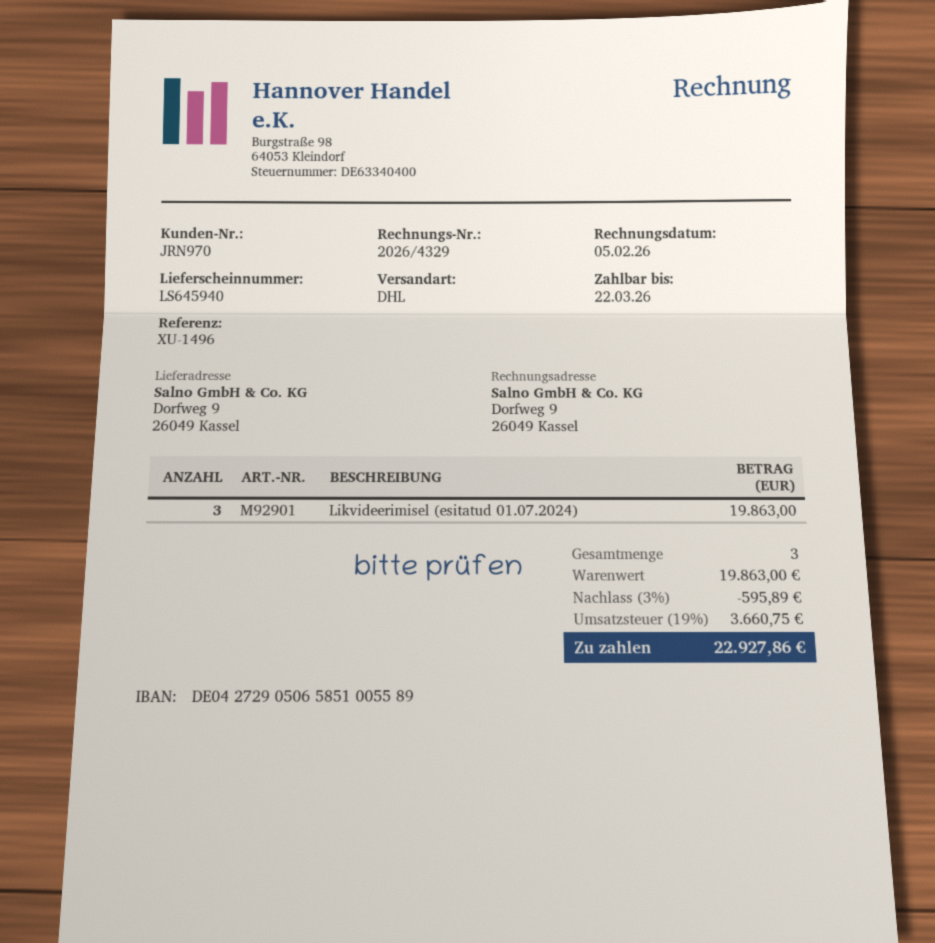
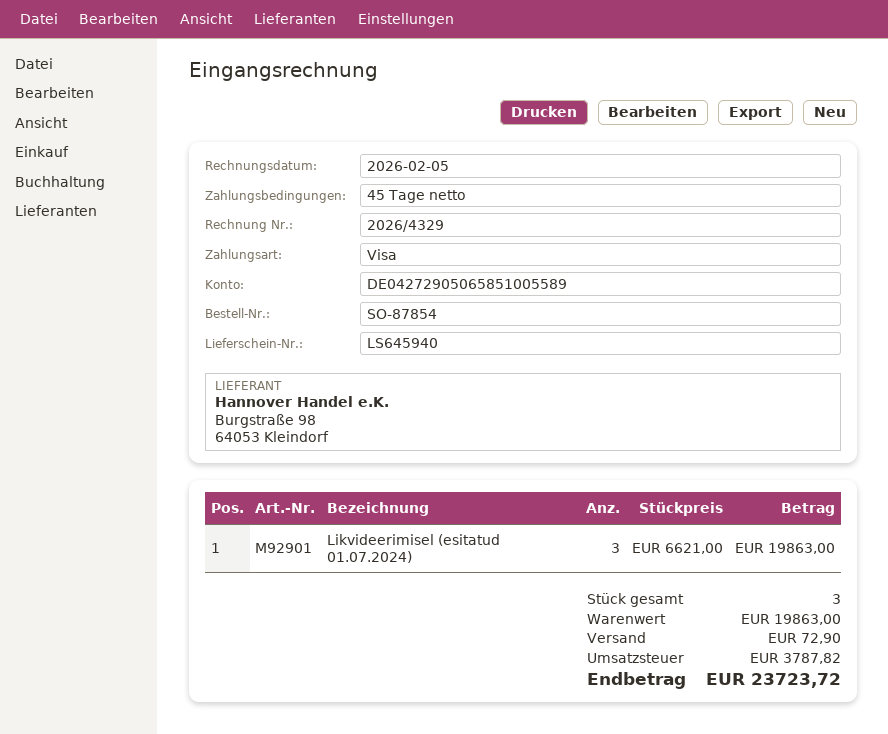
discount: 3% = 595.89 -> none
shipping: none -> 72.90
tax: 3660.75 -> 3787.82
total: 22927.86 -> 23723.72

